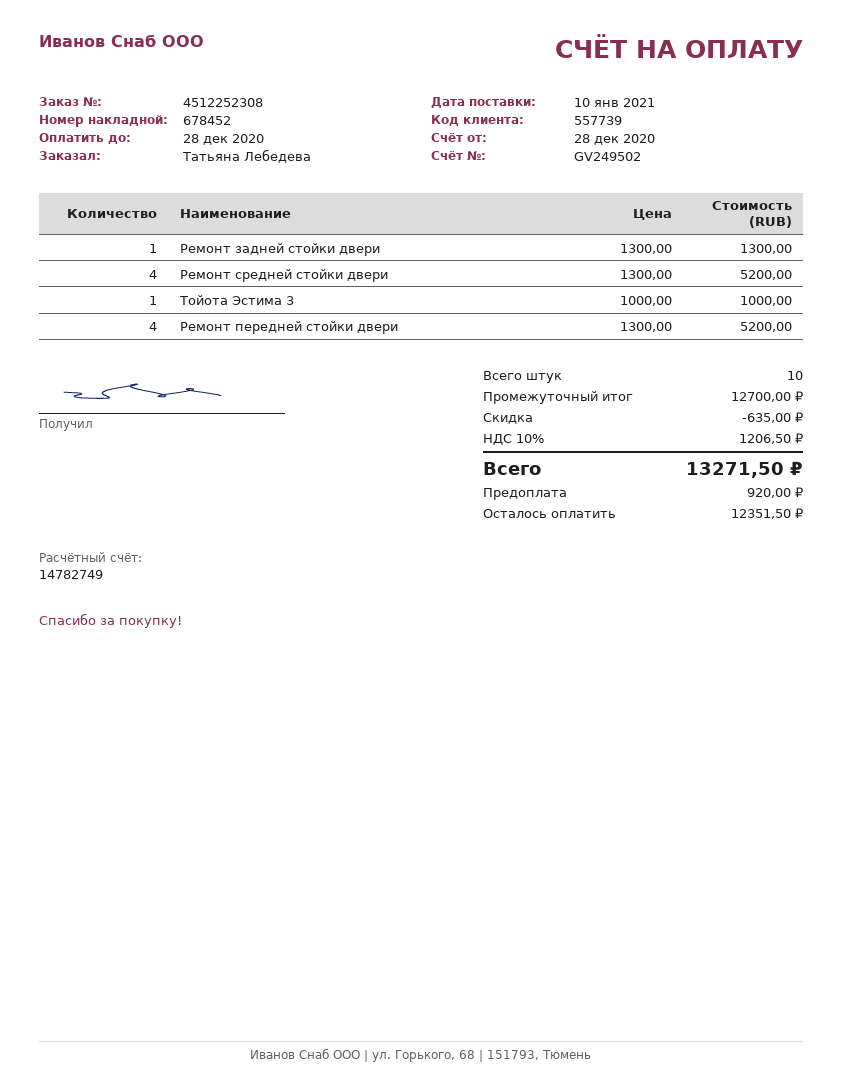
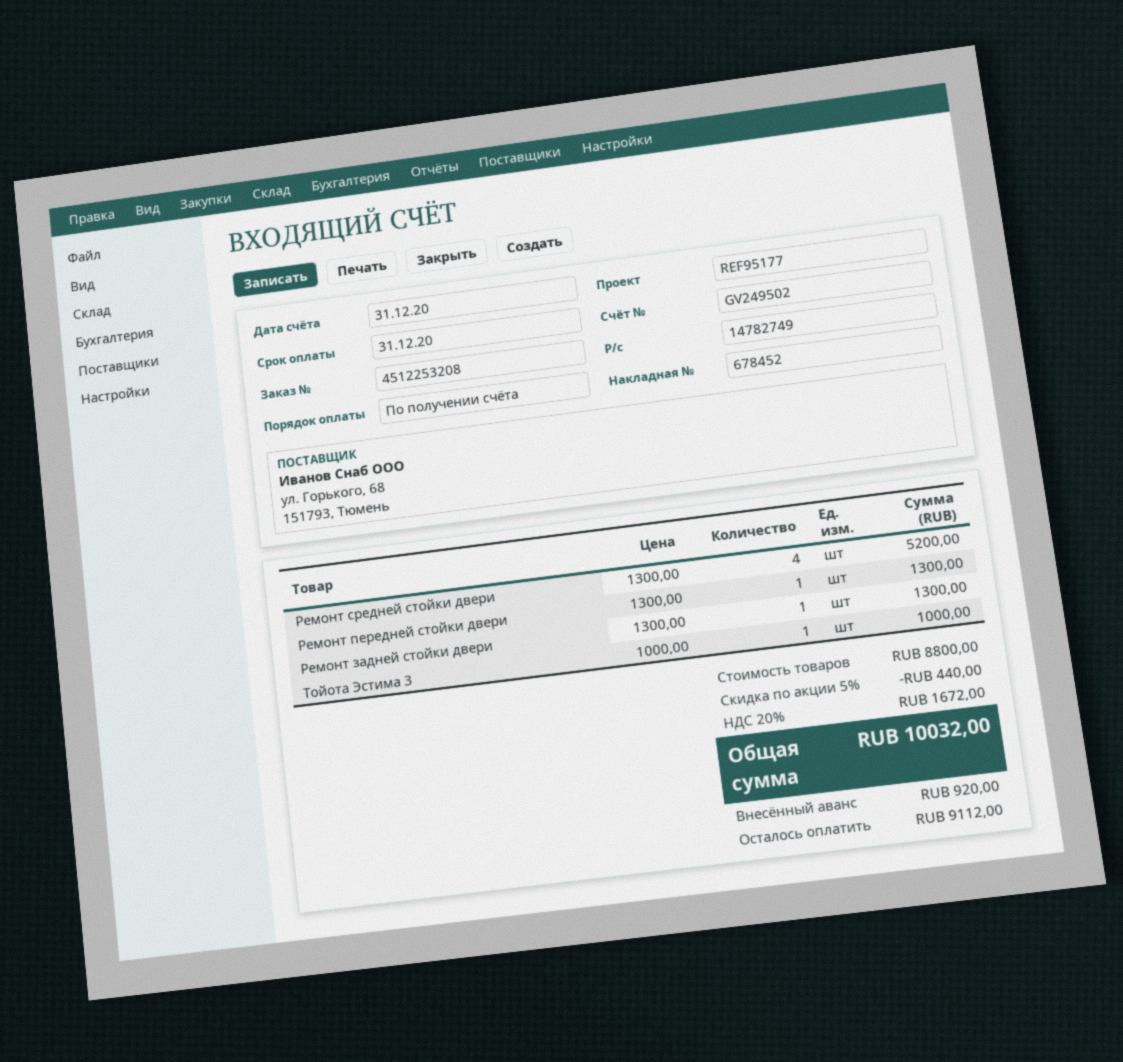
order number: 4512252308 -> 4512253208
invoice date: 2020-12-28 -> 2020-12-31
due date: 2020-12-28 -> 2020-12-31
Ремонт передней стойки двери: 4 x 1300.00 = 5200.00 -> 1 x 1300.00 = 1300.00
subtotal: 12700.00 -> 8800.00
discount: 635.00 -> 440.00
tax: 10% = 1206.50 -> 20% = 1672.00
total: 13271.50 -> 10032.00
balance: 12351.50 -> 9112.00

